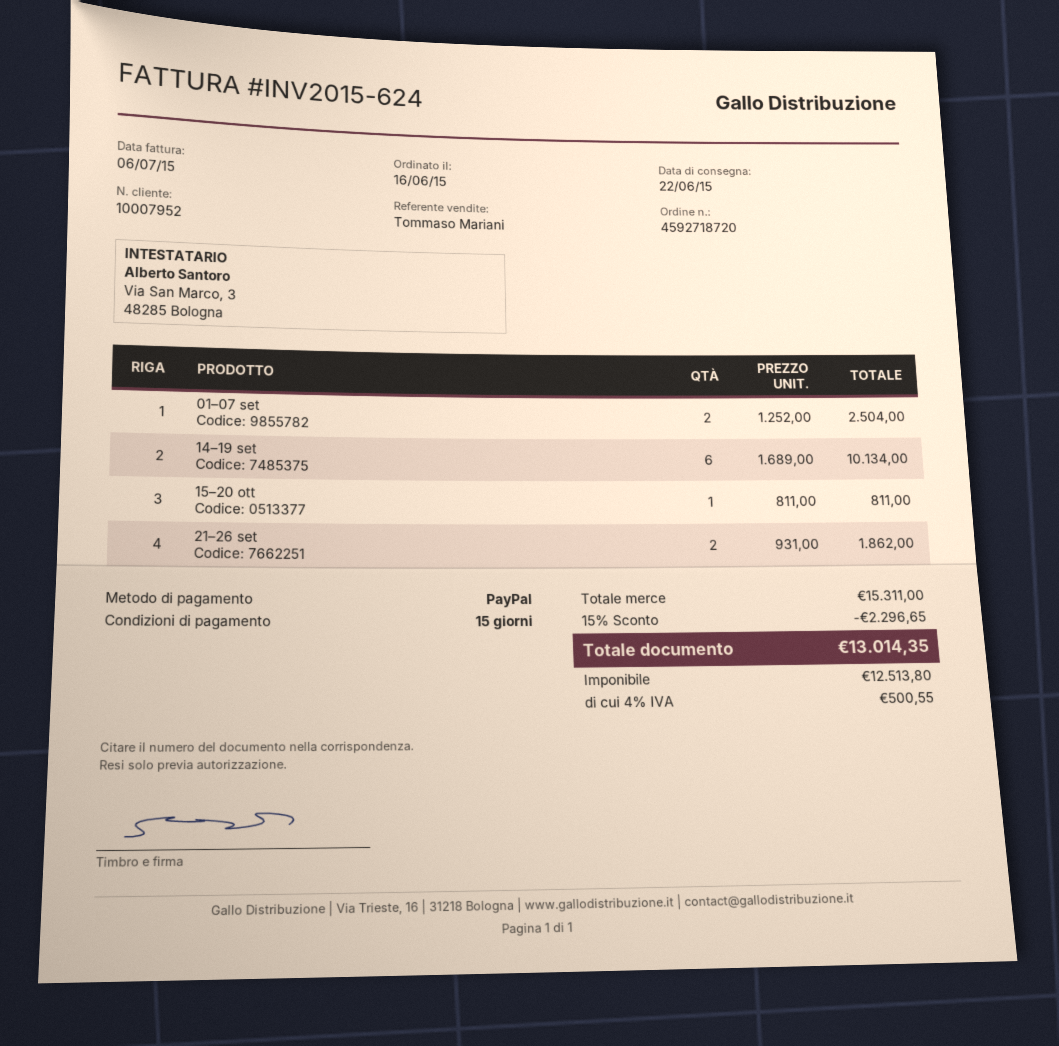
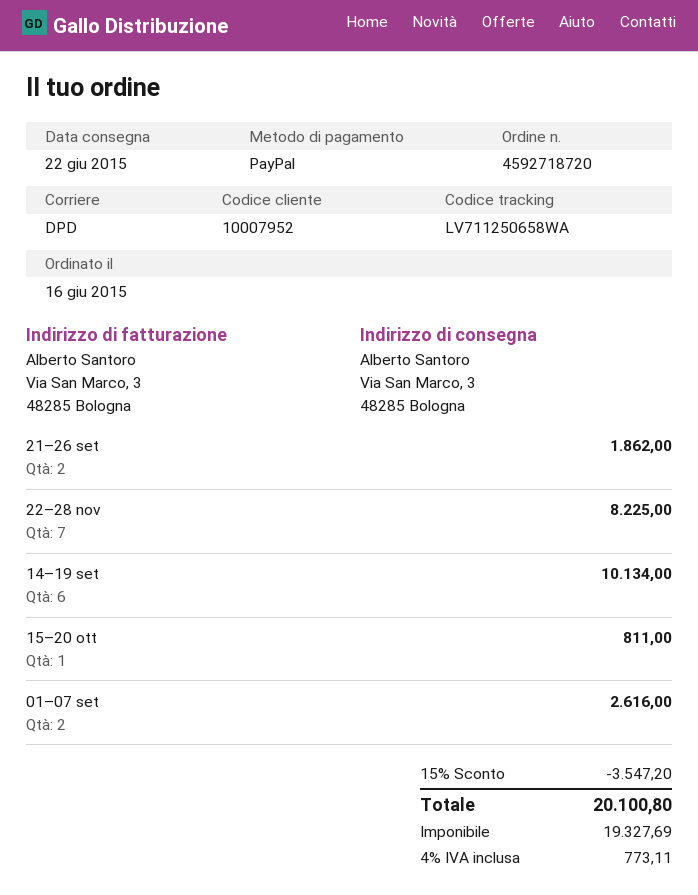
01–07 set: 2 for 2504.00 -> 2 for 2616.00
22–28 nov: none -> 7 for 8225.00
discount: 15% = 2296.65 -> 15% = 3547.20
net: 12513.80 -> 19327.69
tax: 4% = 500.55 -> 4% = 773.11
total: 13014.35 -> 20100.80

